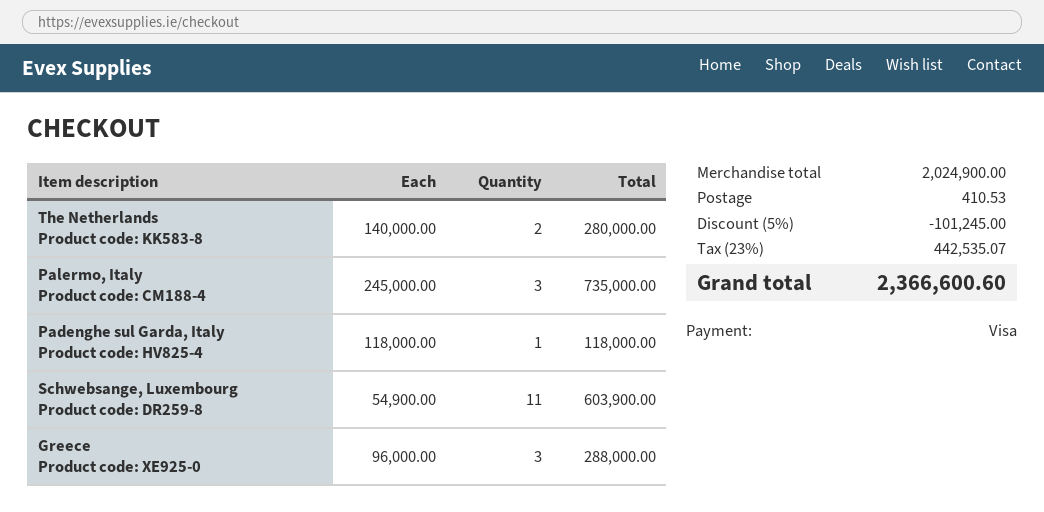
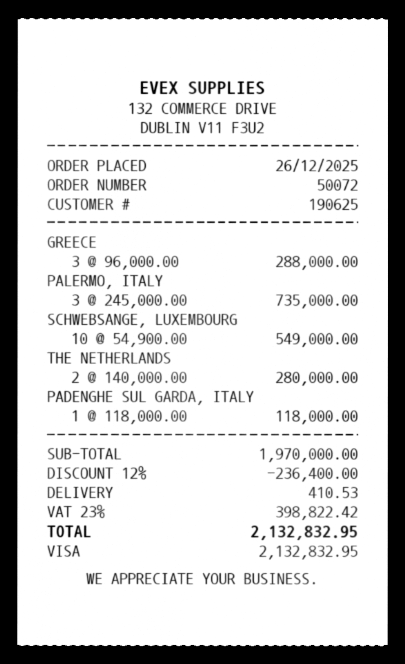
Schwebsange, Luxembourg: 11 x 54900.00 = 603900.00 -> 10 x 54900.00 = 549000.00
subtotal: 2024900.00 -> 1970000.00
discount: 5% = 101245.00 -> 12% = 236400.00
tax: 23% = 442535.07 -> 23% = 398822.42
total: 2366600.60 -> 2132832.95

